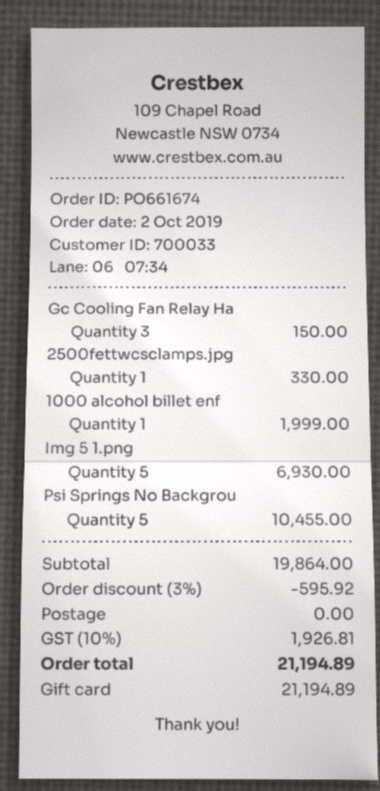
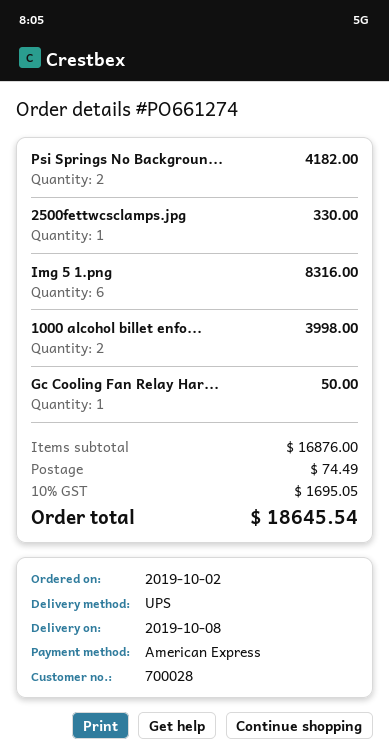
order number: PO661674 -> PO661274
customer number: 700033 -> 700028
payment method: gift card -> American Express
Gc Cooling Fan Relay Ha: 3 for 150.00 -> 1 for 50.00
1000 alcohol billet enf: 1 for 1999.00 -> 2 for 3998.00
Img 5 1.png: 5 for 6930.00 -> 6 for 8316.00
Psi Springs No Backgrou: 5 for 10455.00 -> 2 for 4182.00
subtotal: 19864.00 -> 16876.00
discount: 3% = 595.92 -> none
shipping: 0.00 -> 74.49
tax: 10% = 1926.81 -> 10% = 1695.05
total: 21194.89 -> 18645.54

